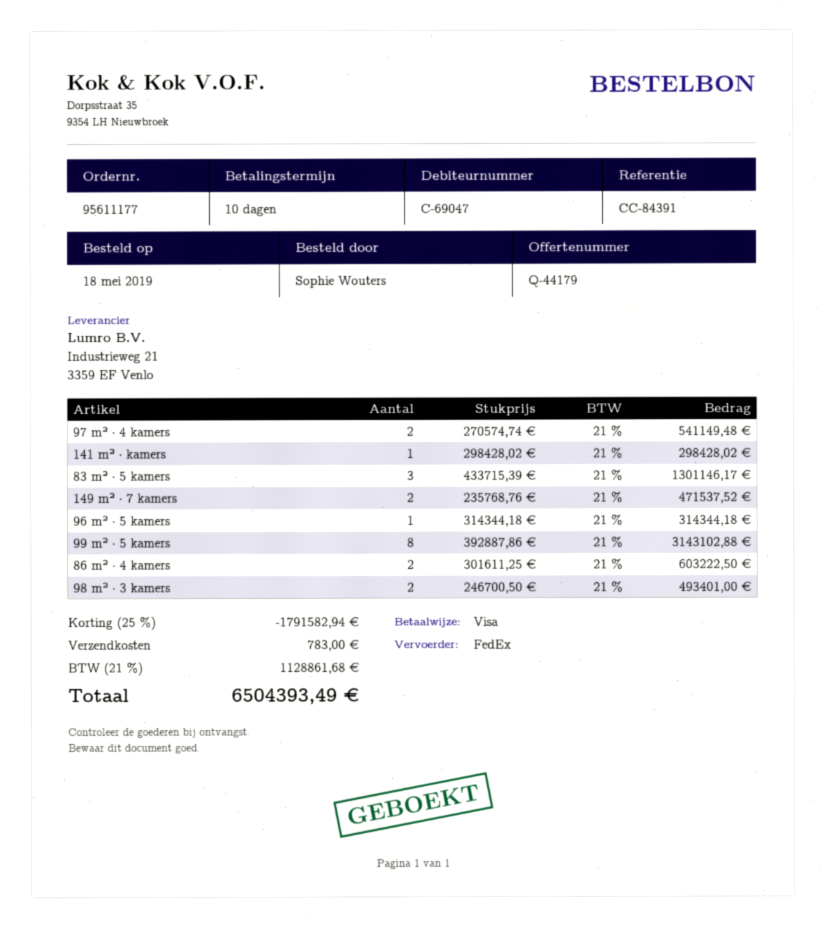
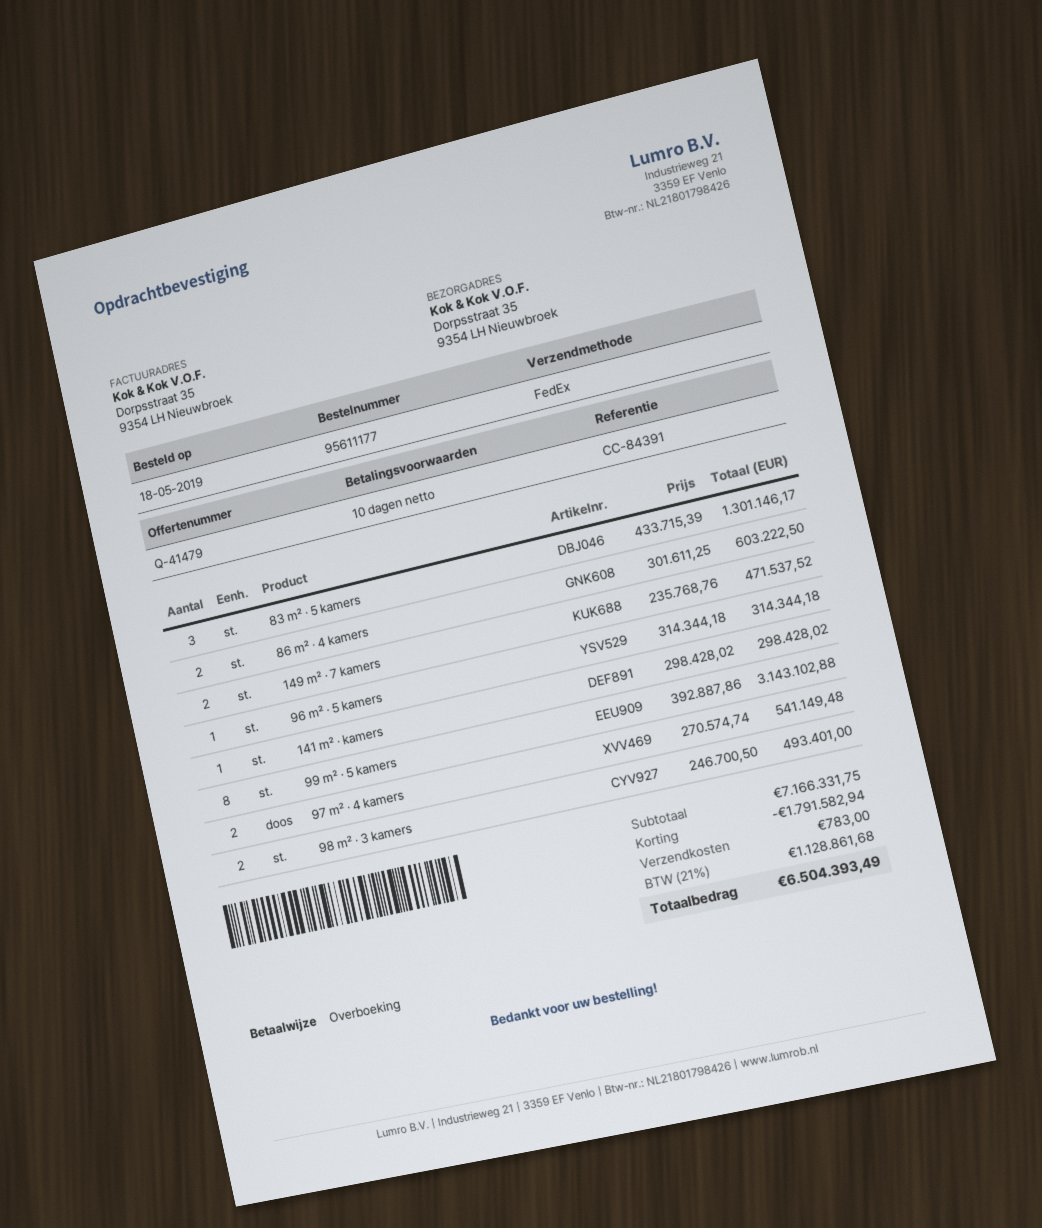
quote number: Q-44179 -> Q-41479
payment method: Visa -> bank transfer

